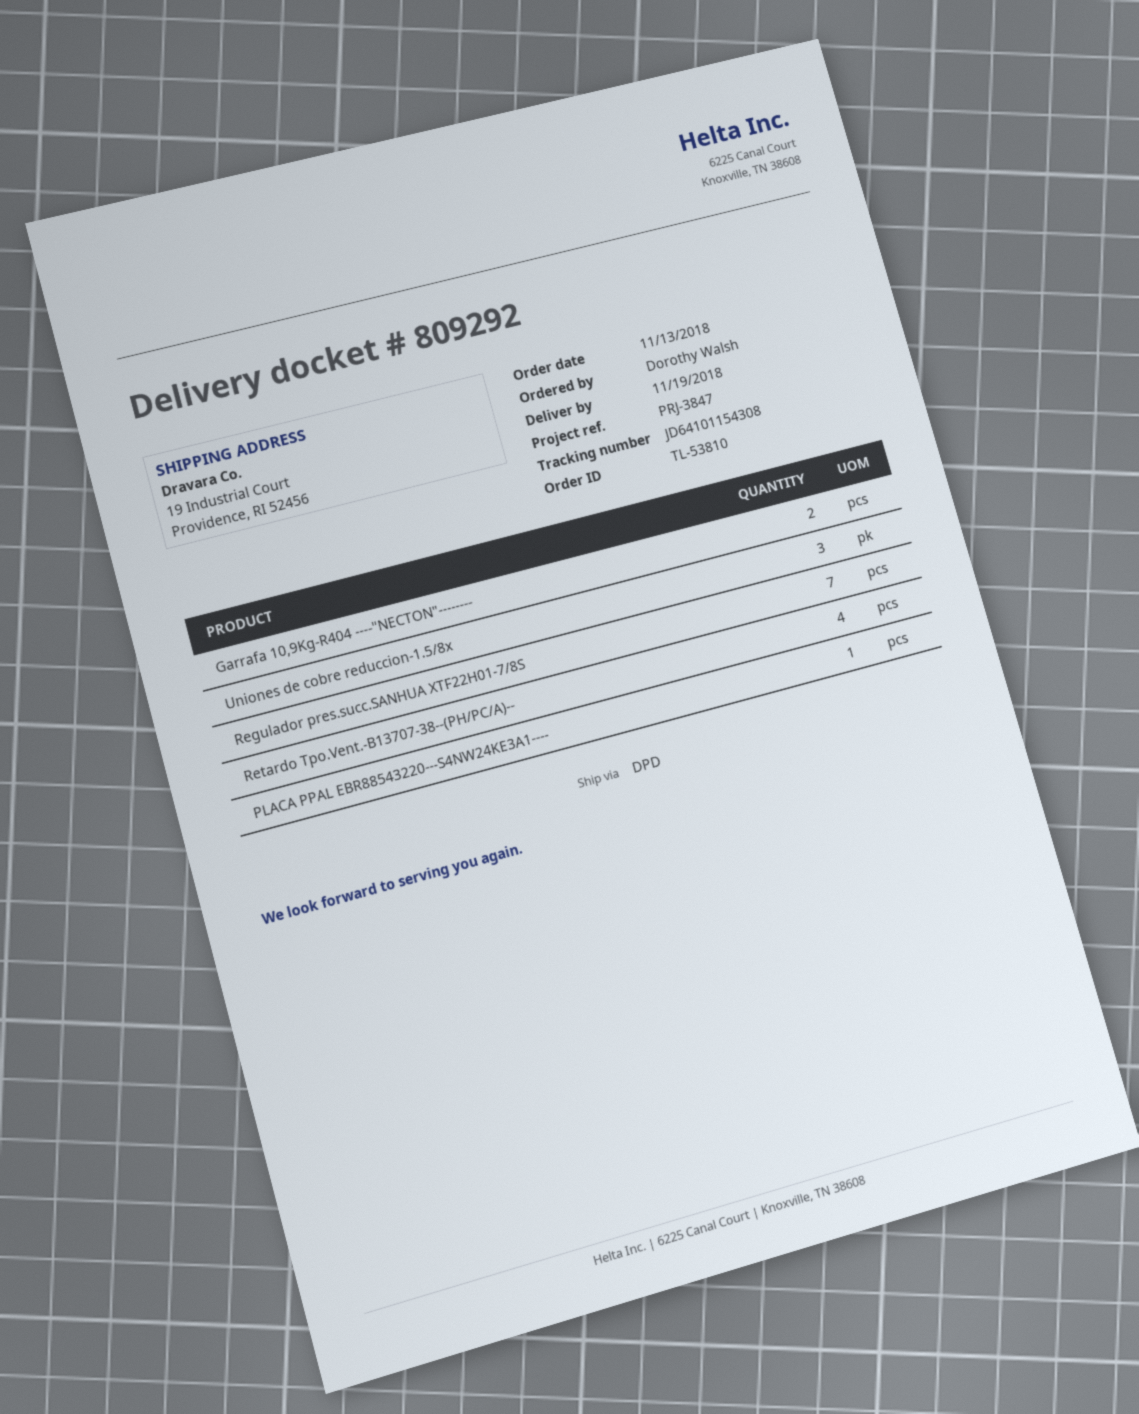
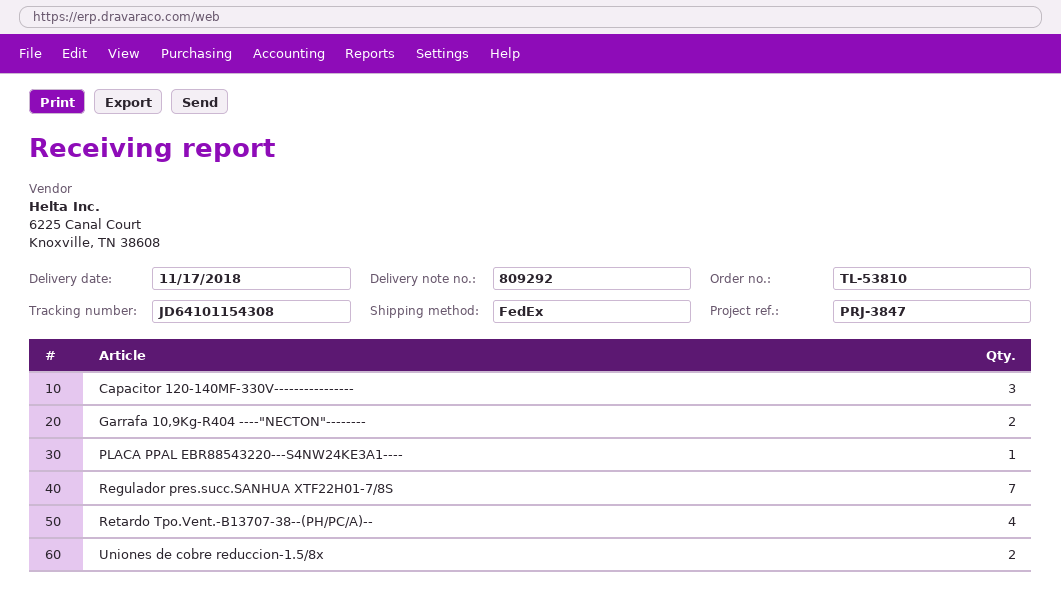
delivery date: 2018-11-19 -> 2018-11-17
shipping method: DPD -> FedEx
Uniones de cobre reduccion-1.5/8x: 3 -> 2
Capacitor 120-140MF-330V----------------: none -> 3

